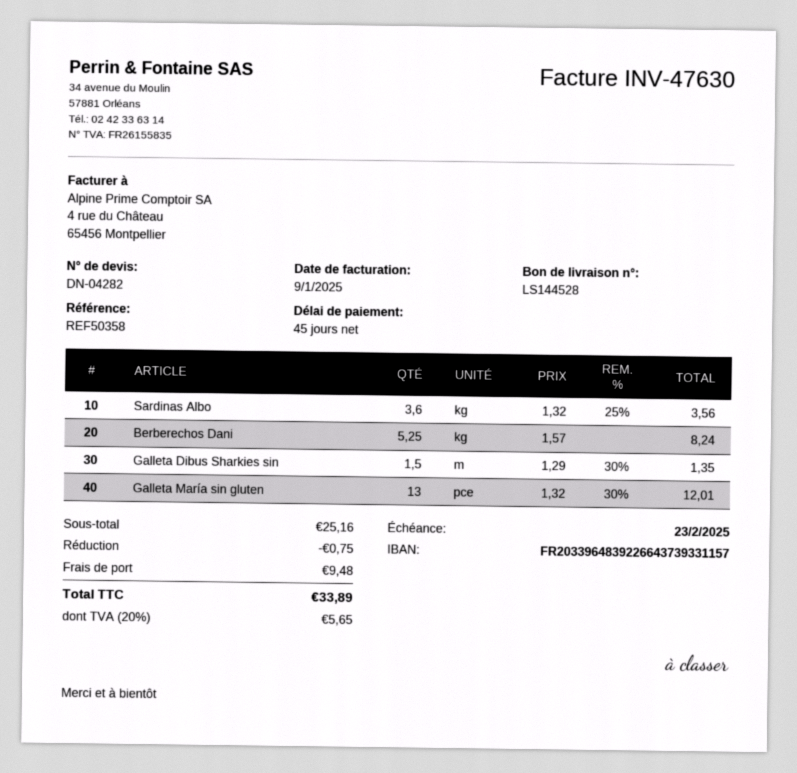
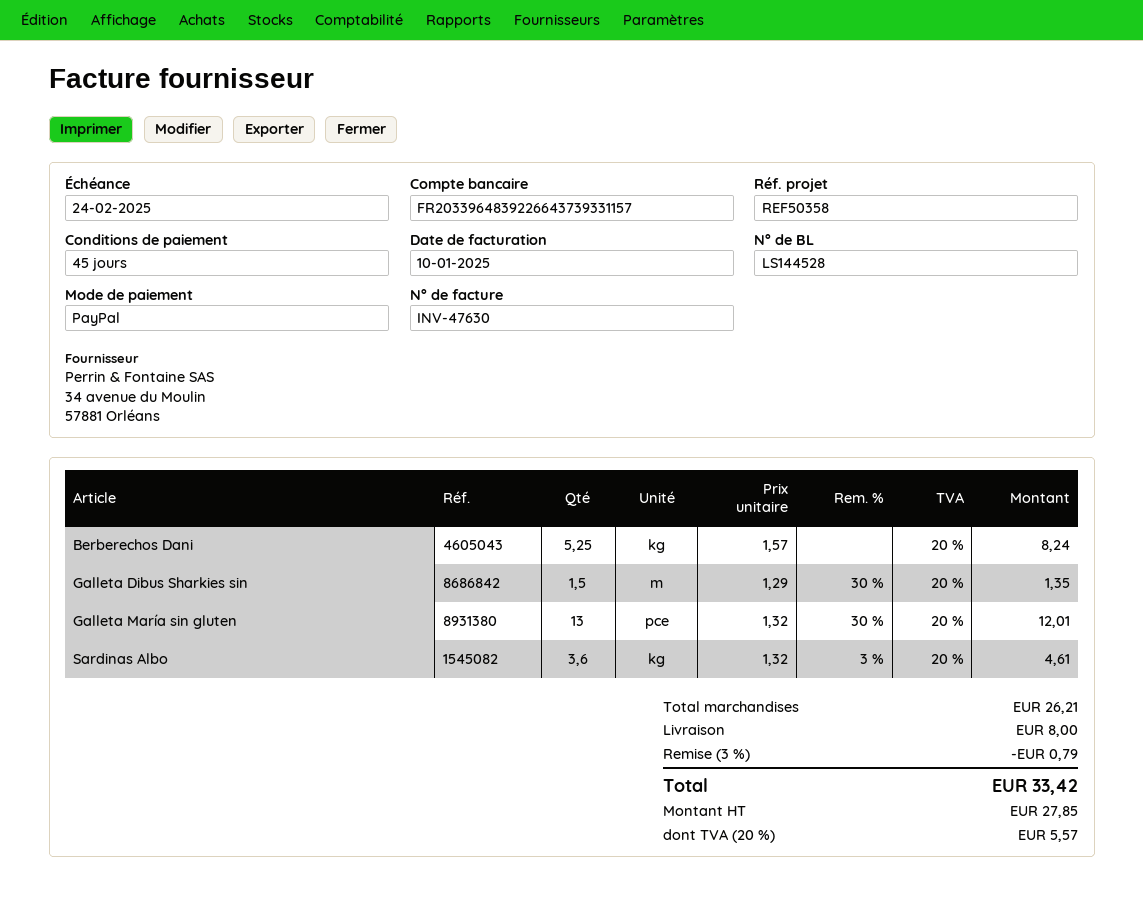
invoice date: 2025-01-09 -> 2025-01-10
due date: 2025-02-23 -> 2025-02-24
Sardinas Albo: 3.6 x 1.32 - 25% = 3.56 -> 3.6 x 1.32 - 3% = 4.61
subtotal: 25.16 -> 26.21
discount: 0.75 -> 0.79
shipping: 9.48 -> 8.00
tax: 20% = 5.65 -> 20% = 5.57
total: 33.89 -> 33.42

